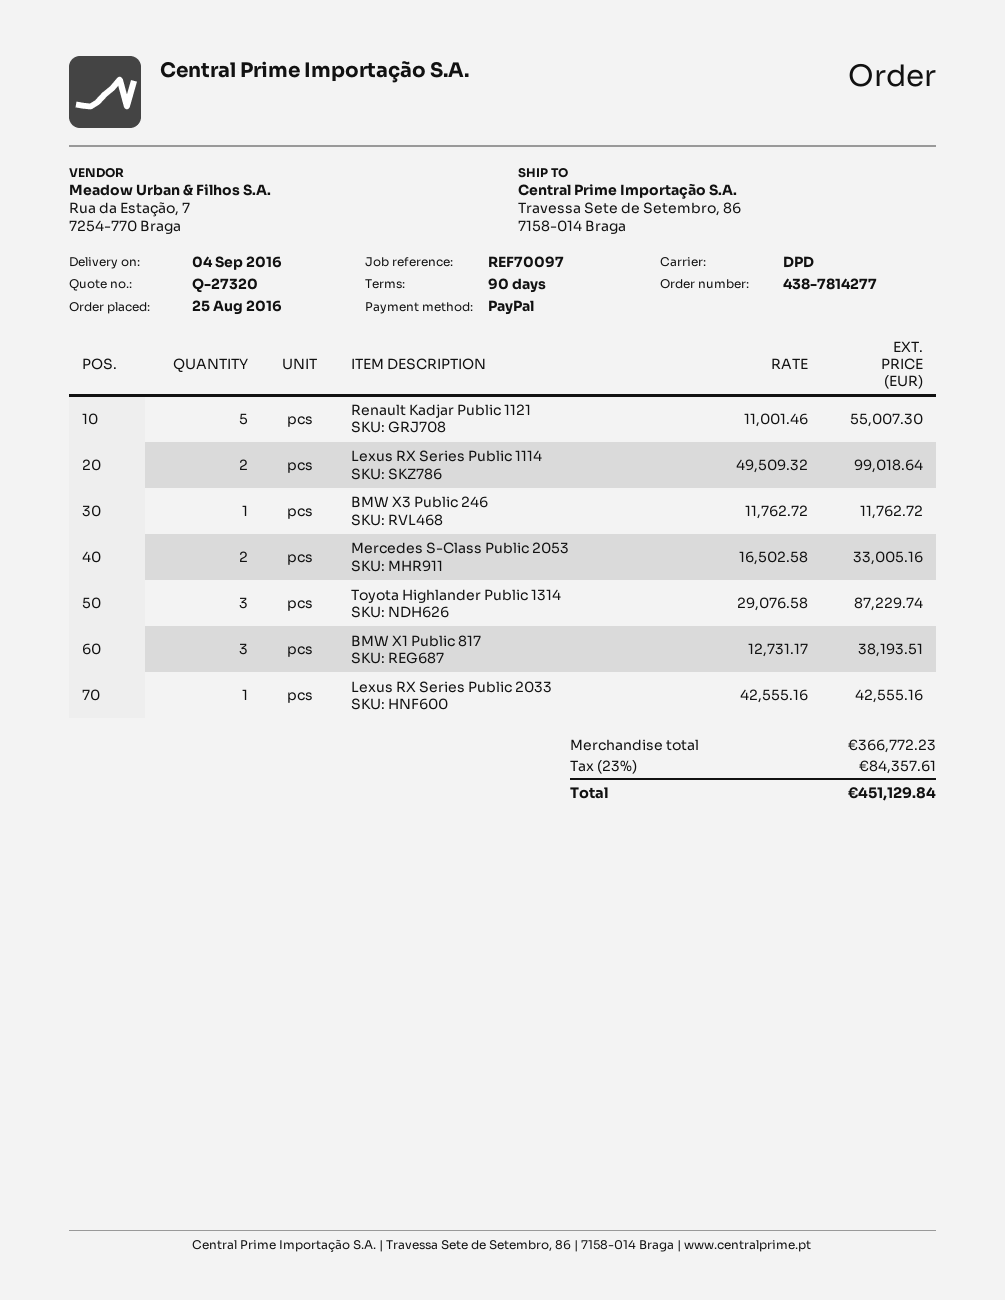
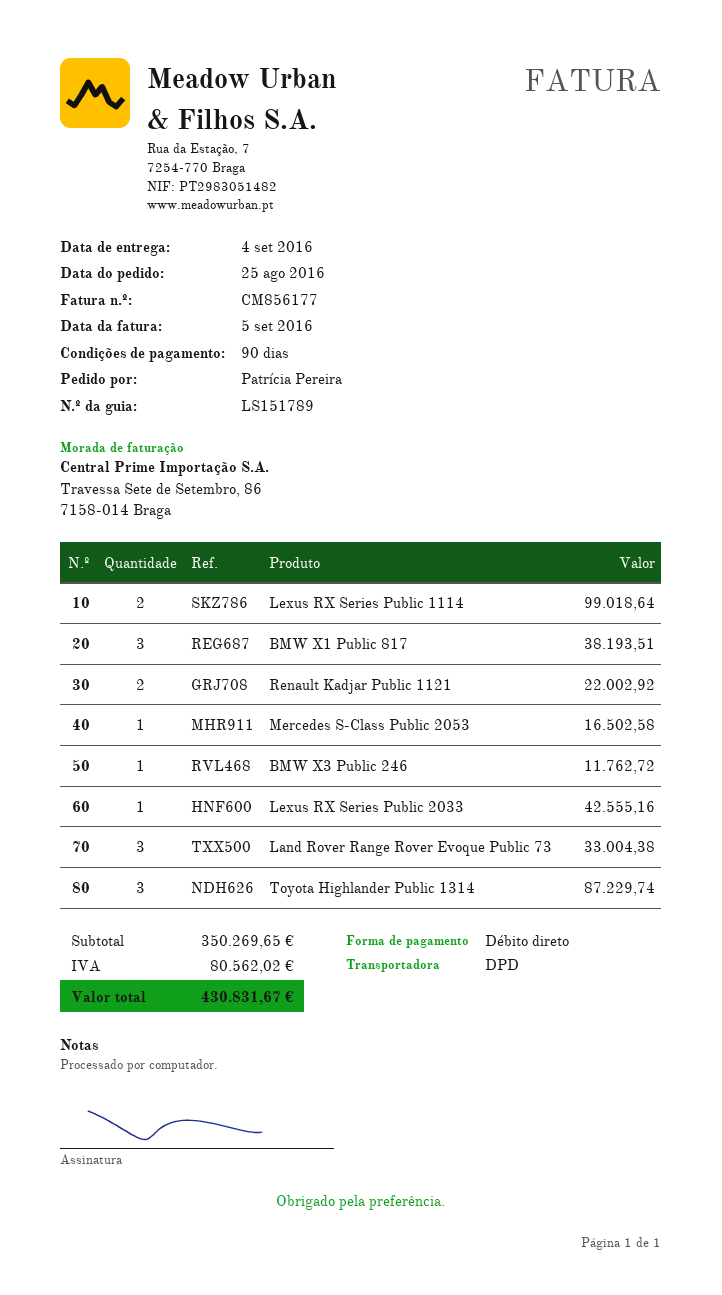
payment method: PayPal -> direct debit
Renault Kadjar Public 1121: 5 for 55007.30 -> 2 for 22002.92
Mercedes S-Class Public 2053: 2 for 33005.16 -> 1 for 16502.58
Land Rover Range Rover Evoque Public 73: none -> 3 for 33004.38
subtotal: 366772.23 -> 350269.65
tax: 84357.61 -> 80562.02
total: 451129.84 -> 430831.67

